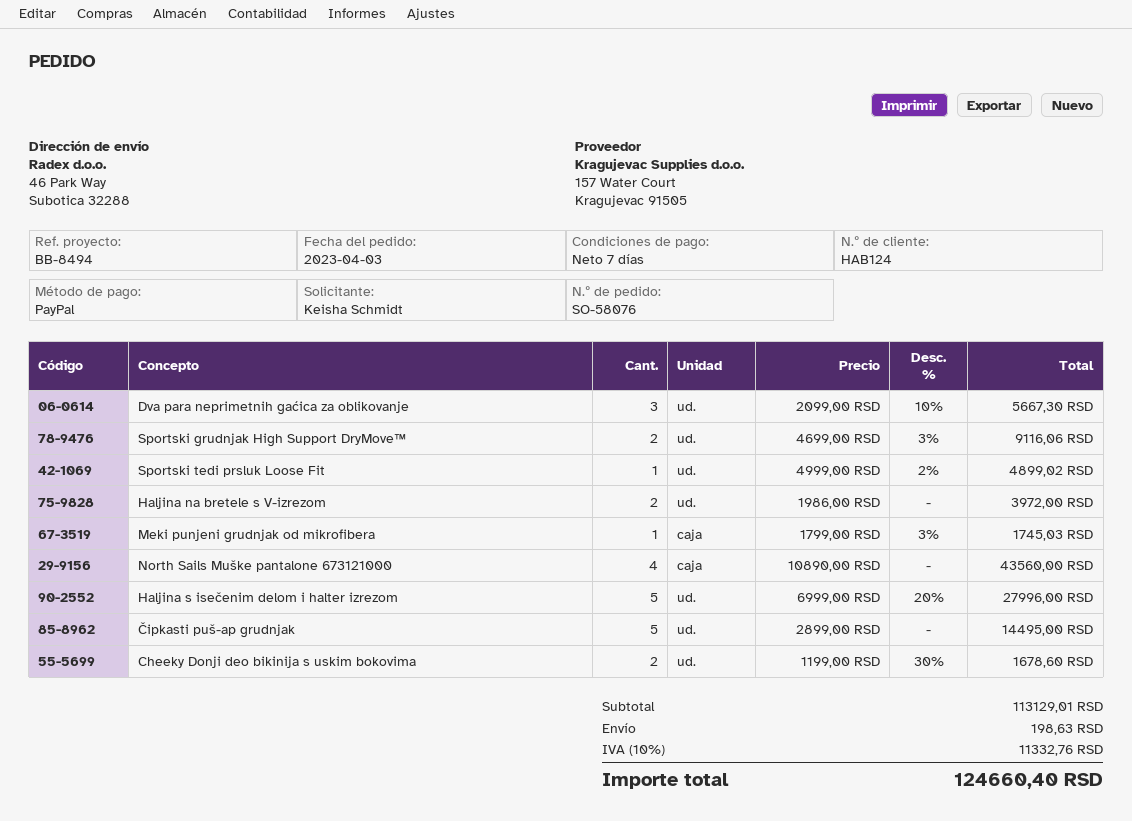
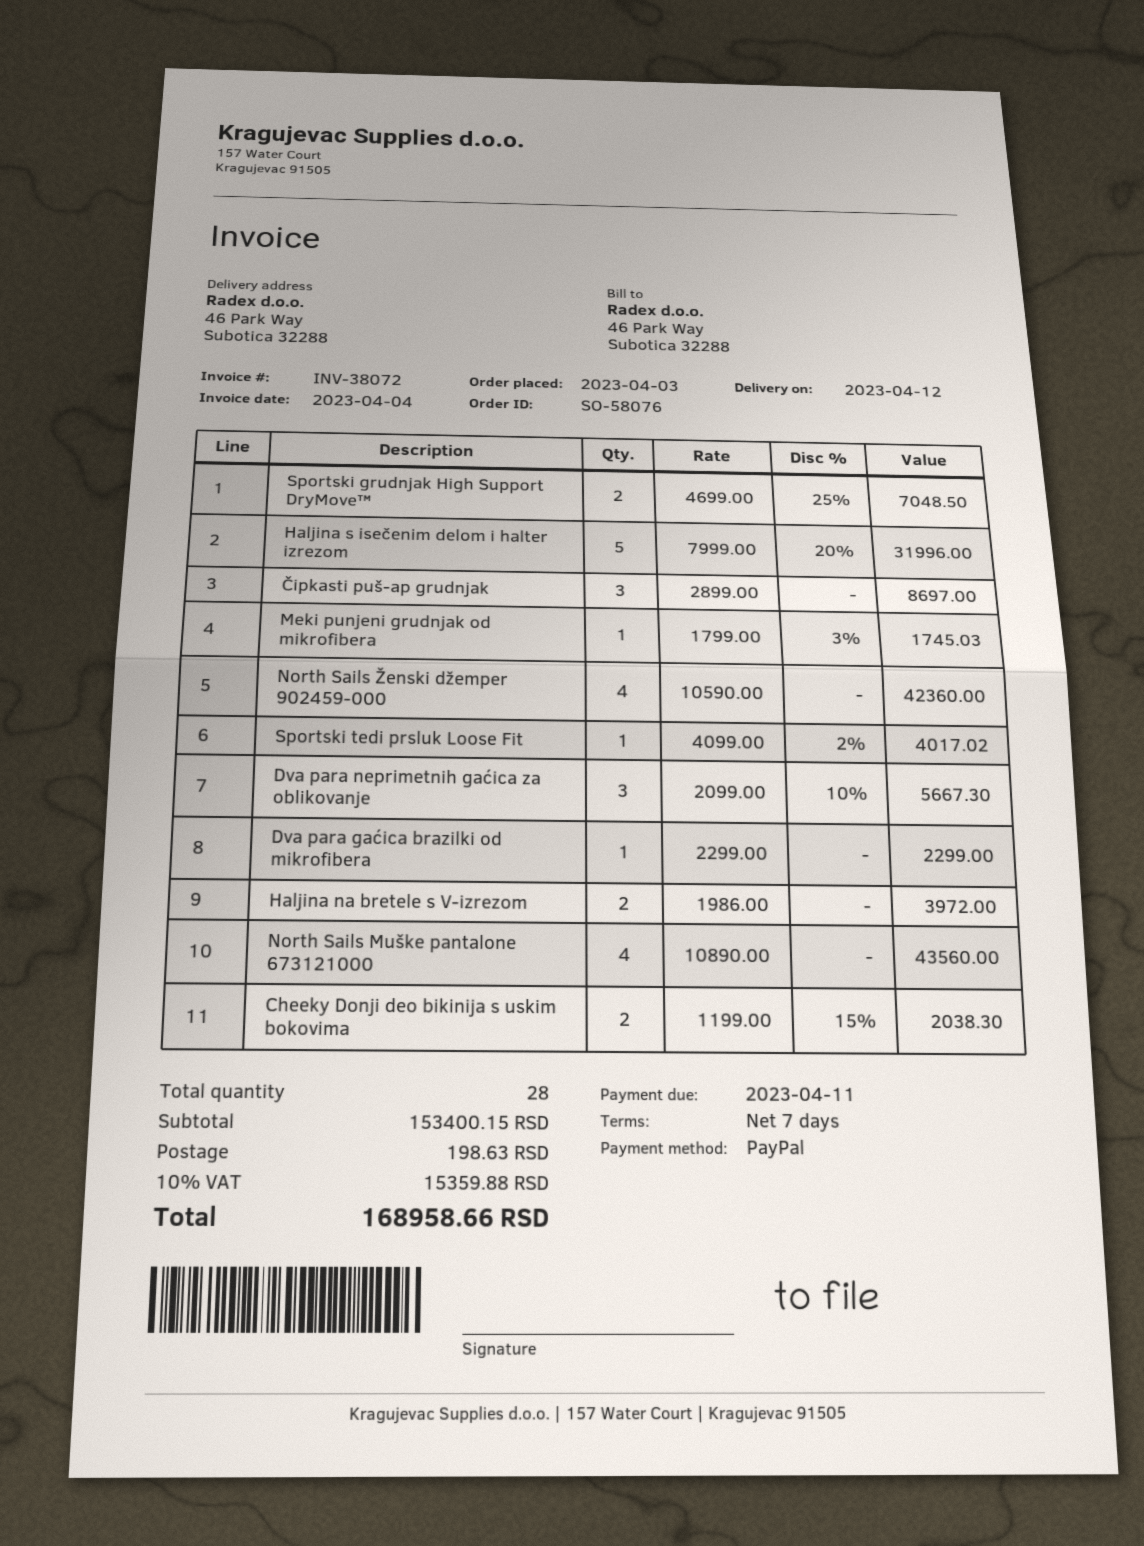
Sportski grudnjak High Support DryMove™: 2 x 4699.00 - 3% = 9116.06 -> 2 x 4699.00 - 25% = 7048.50
Sportski tedi prsluk Loose Fit: 1 x 4999.00 - 2% = 4899.02 -> 1 x 4099.00 - 2% = 4017.02
Haljina s isečenim delom i halter izrezom: 5 x 6999.00 - 20% = 27996.00 -> 5 x 7999.00 - 20% = 31996.00
Čipkasti puš-ap grudnjak: 5 x 2899.00 = 14495.00 -> 3 x 2899.00 = 8697.00
Cheeky Donji deo bikinija s uskim bokovima: 2 x 1199.00 - 30% = 1678.60 -> 2 x 1199.00 - 15% = 2038.30
North Sails Ženski džemper 902459-000: none -> 4 x 10590.00 = 42360.00
Dva para gaćica brazilki od mikrofibera: none -> 1 x 2299.00 = 2299.00
subtotal: 113129.01 -> 153400.15
tax: 10% = 11332.76 -> 10% = 15359.88
total: 124660.40 -> 168958.66

